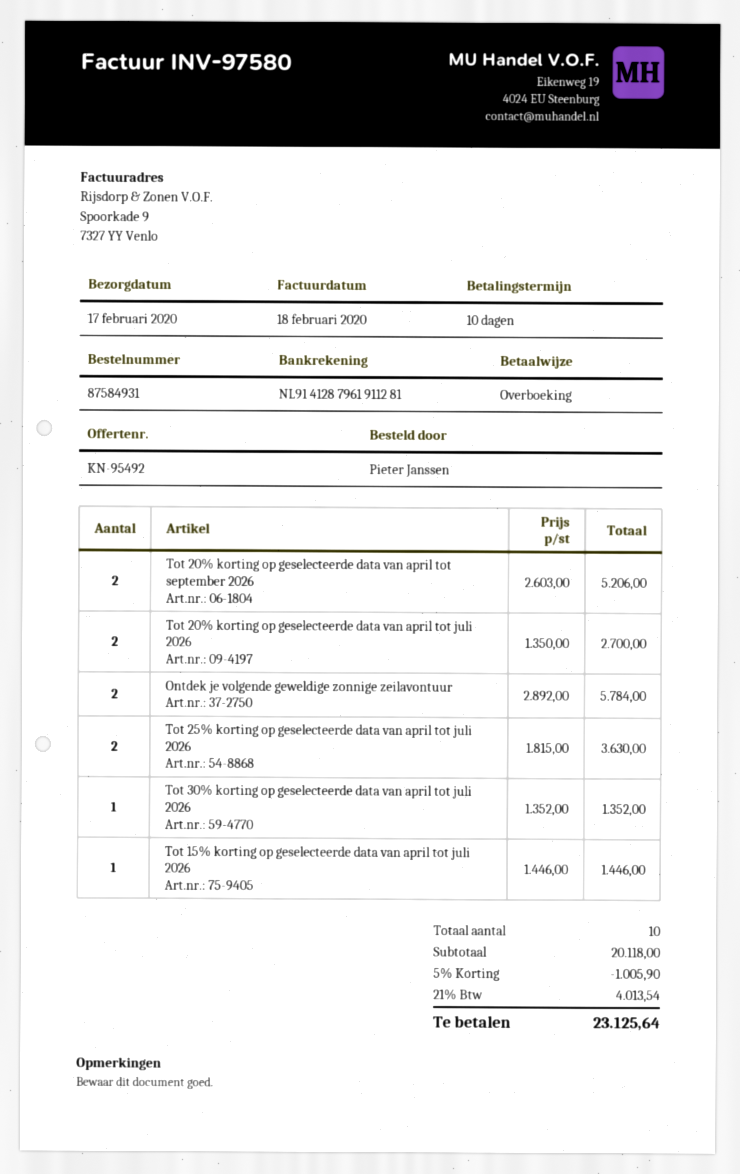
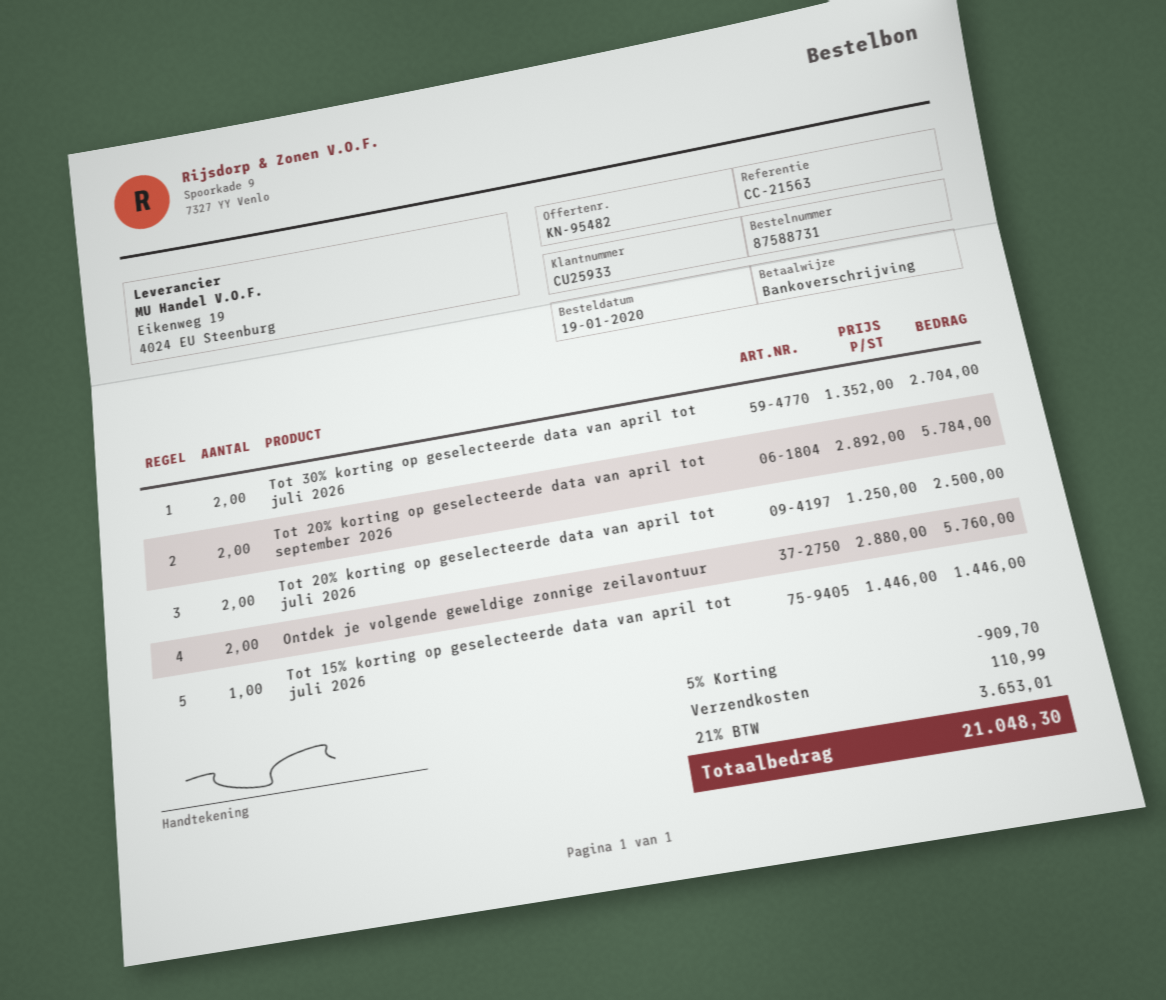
quote number: KN-95492 -> KN-95482
order number: 87584931 -> 87588731
Tot 20% korting op geselecteerde data van april tot september 2026: 2 x 2603.00 = 5206.00 -> 2 x 2892.00 = 5784.00
Tot 20% korting op geselecteerde data van april tot juli 2026: 2 x 1350.00 = 2700.00 -> 2 x 1250.00 = 2500.00
Ontdek je volgende geweldige zonnige zeilavontuur: 2 x 2892.00 = 5784.00 -> 2 x 2880.00 = 5760.00
Tot 25% korting op geselecteerde data van april tot juli 2026: 2 x 1815.00 = 3630.00 -> none
Tot 30% korting op geselecteerde data van april tot juli 2026: 1 x 1352.00 = 1352.00 -> 2 x 1352.00 = 2704.00
discount: 5% = 1005.90 -> 5% = 909.70
shipping: none -> 110.99
tax: 21% = 4013.54 -> 21% = 3653.01
total: 23125.64 -> 21048.30

